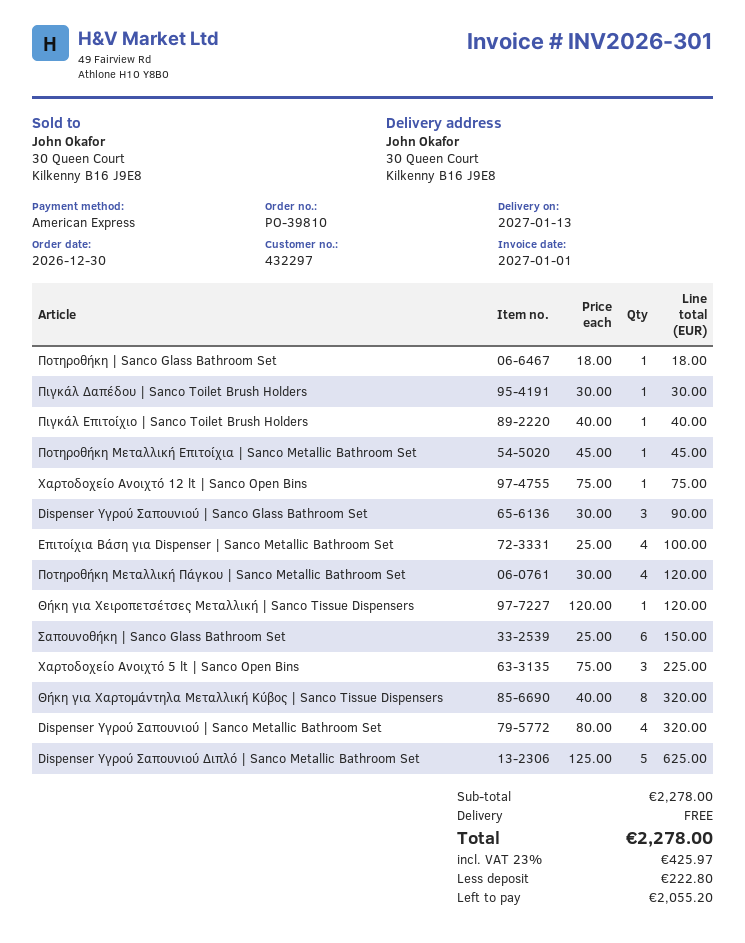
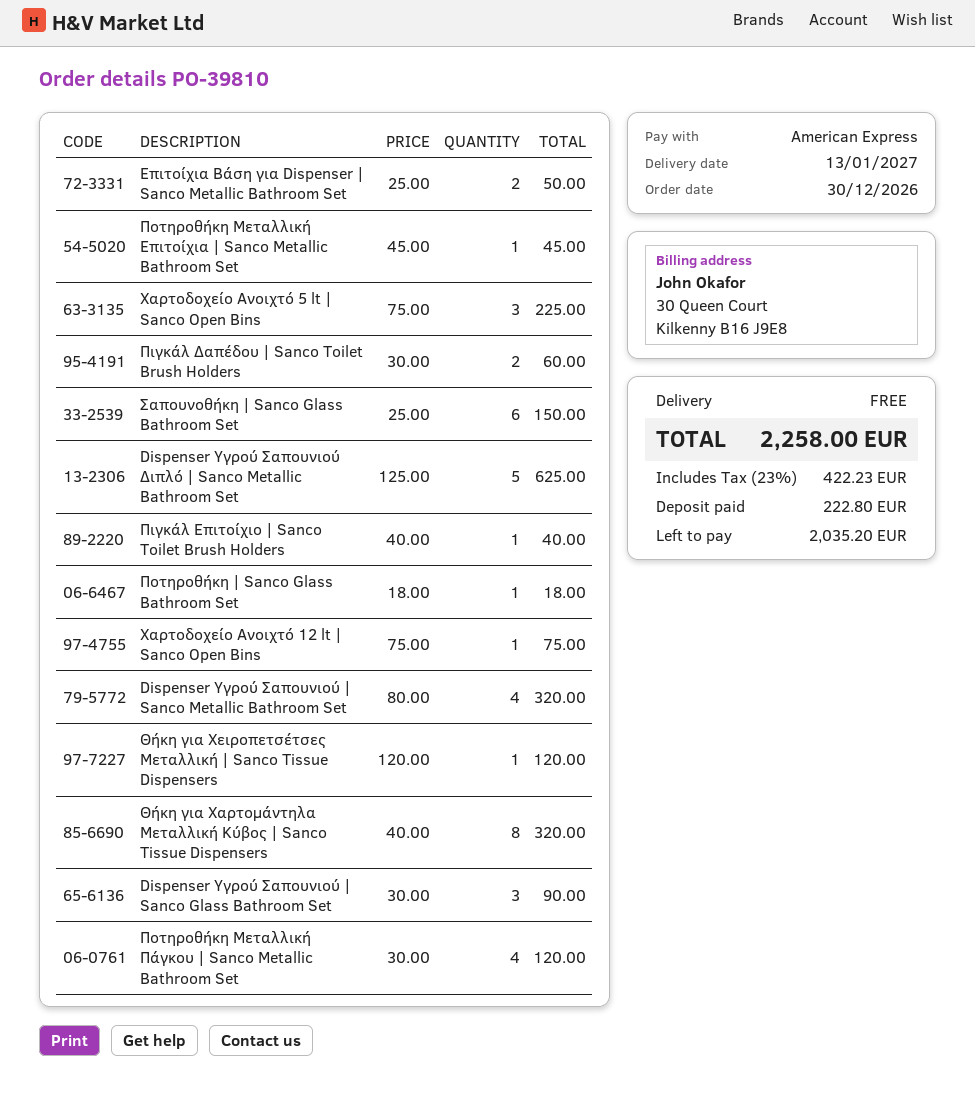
Πιγκάλ Δαπέδου | Sanco Toilet Brush Holders: 1 x 30.00 = 30.00 -> 2 x 30.00 = 60.00
Επιτοίχια Βάση για Dispenser | Sanco Metallic Bathroom Set: 4 x 25.00 = 100.00 -> 2 x 25.00 = 50.00
tax: 23% = 425.97 -> 23% = 422.23
total: 2278.00 -> 2258.00
balance: 2055.20 -> 2035.20

